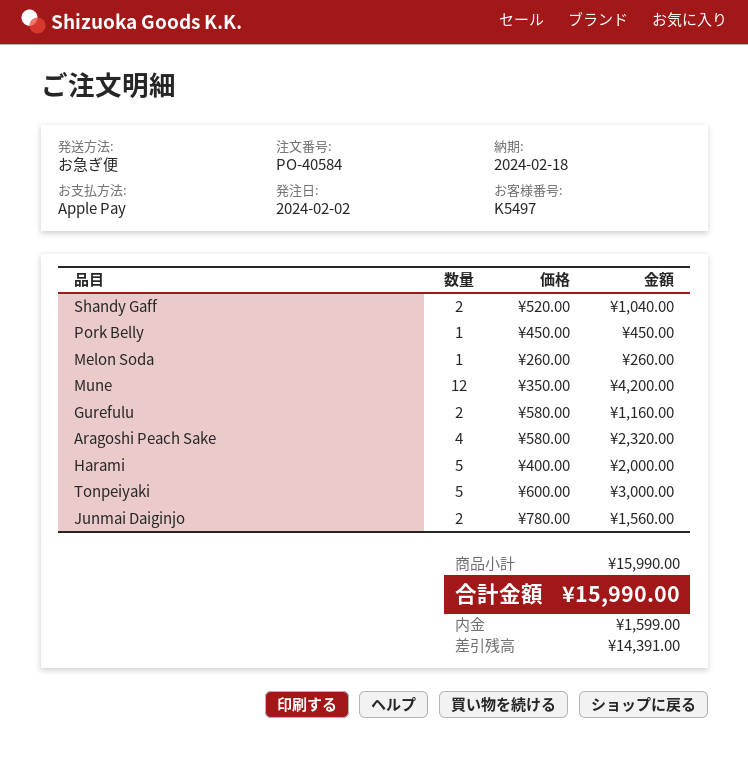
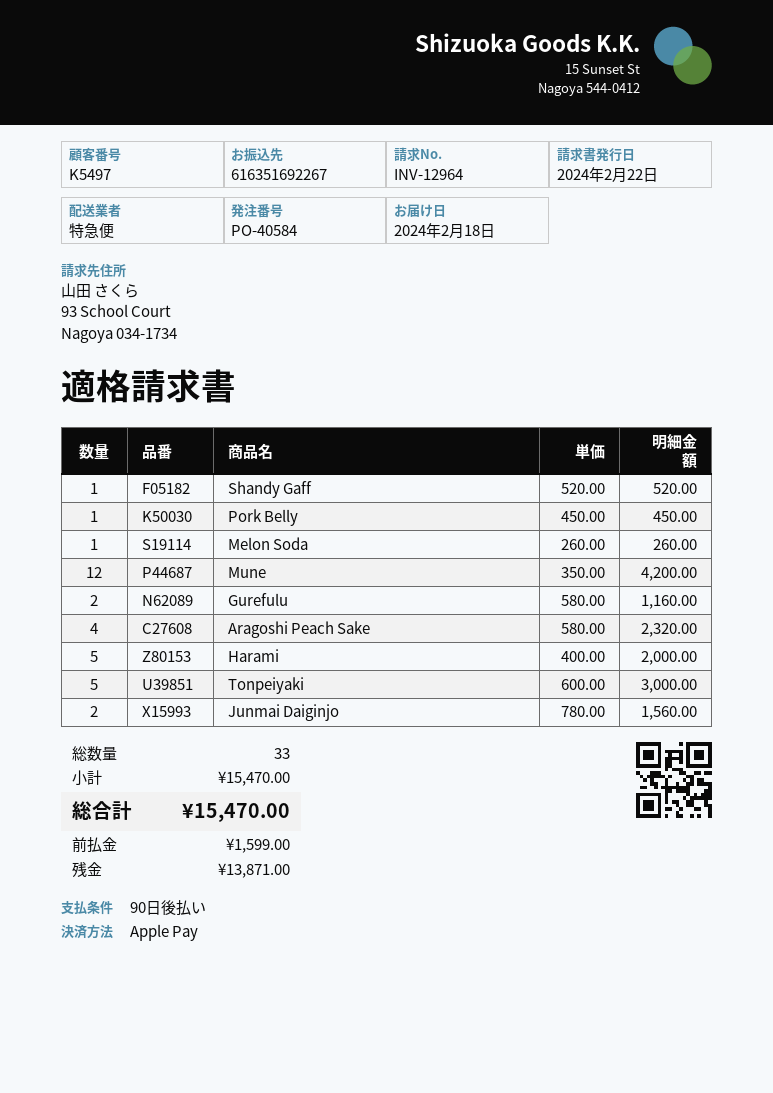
Shandy Gaff: 2 x 520.00 = 1040.00 -> 1 x 520.00 = 520.00
subtotal: 15990.00 -> 15470.00
total: 15990.00 -> 15470.00
balance: 14391.00 -> 13871.00

